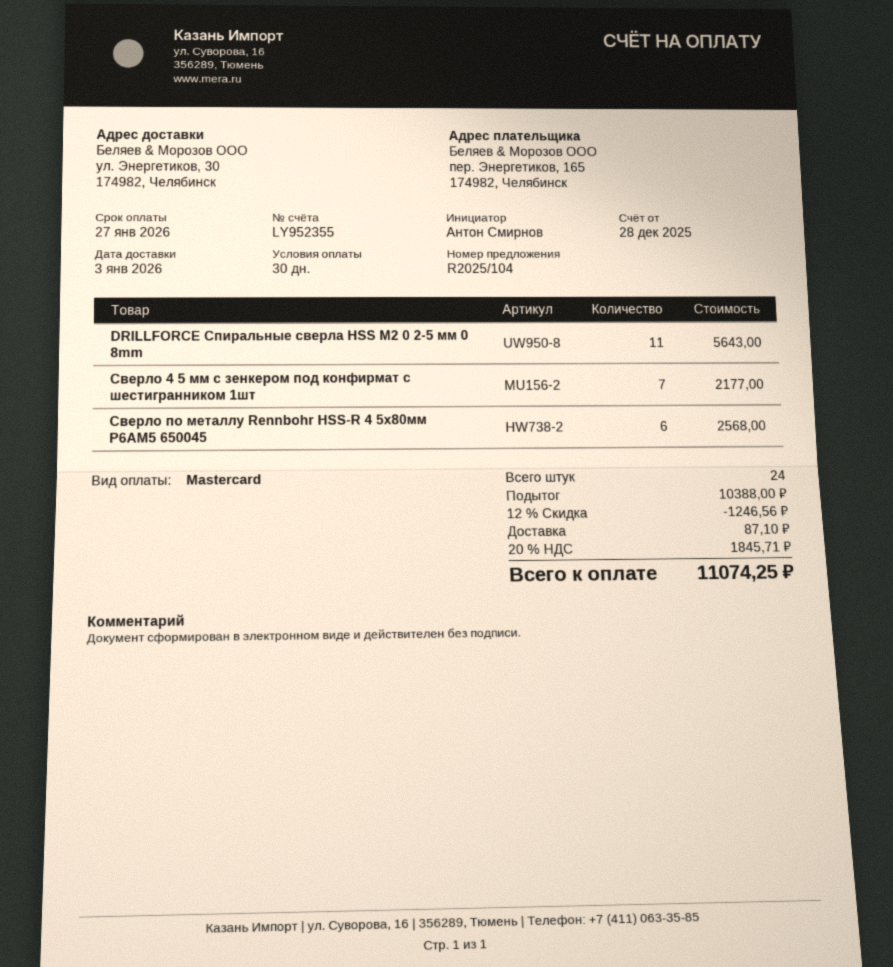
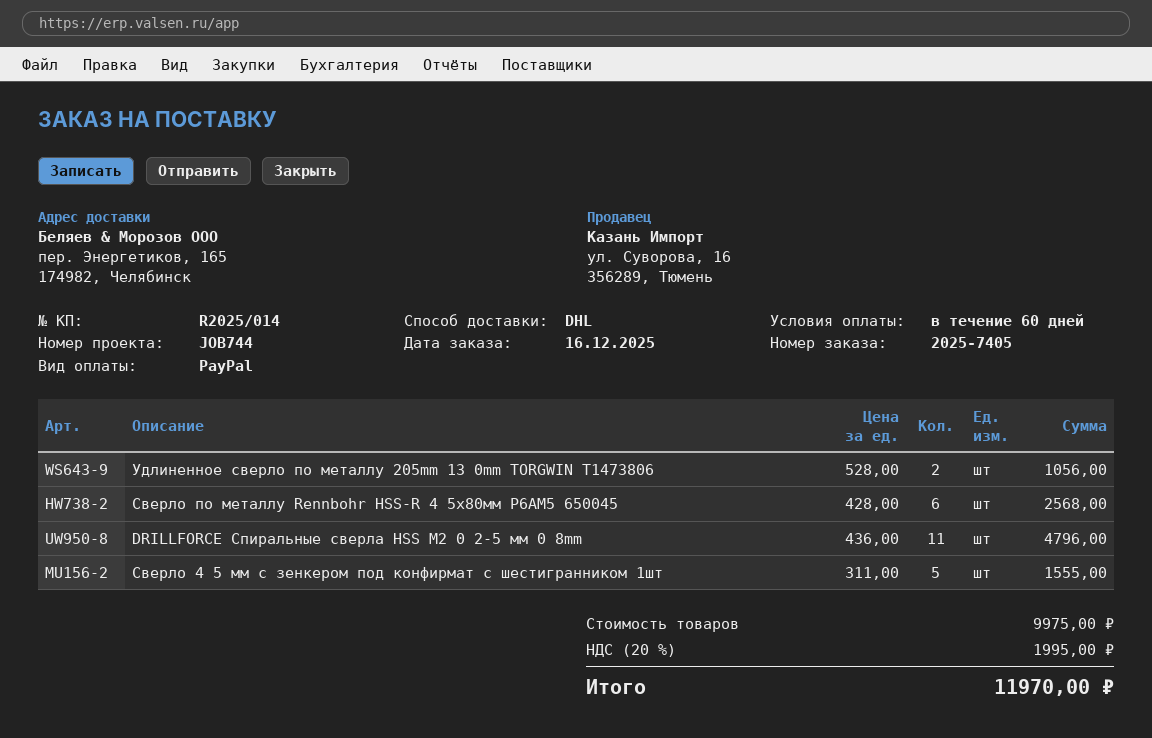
quote number: R2025/104 -> R2025/014
payment terms: 30 days -> 60 days
payment method: Mastercard -> PayPal
ship to: ул. Энергетиков, 30, 174982, Челябинск -> пер. Энергетиков, 165, 174982, Челябинск
DRILLFORCE Спиральные сверла HSS M2 0 2-5 мм 0 8mm: 11 for 5643.00 -> 11 for 4796.00
Сверло 4 5 мм с зенкером под конфирмат с шестигранником 1шт: 7 for 2177.00 -> 5 for 1555.00
Удлиненное сверло по металлу 205mm 13 0mm TORGWIN T1473806: none -> 2 for 1056.00
subtotal: 10388.00 -> 9975.00
discount: 12% = 1246.56 -> none
shipping: 87.10 -> none
tax: 20% = 1845.71 -> 20% = 1995.00
total: 11074.25 -> 11970.00

